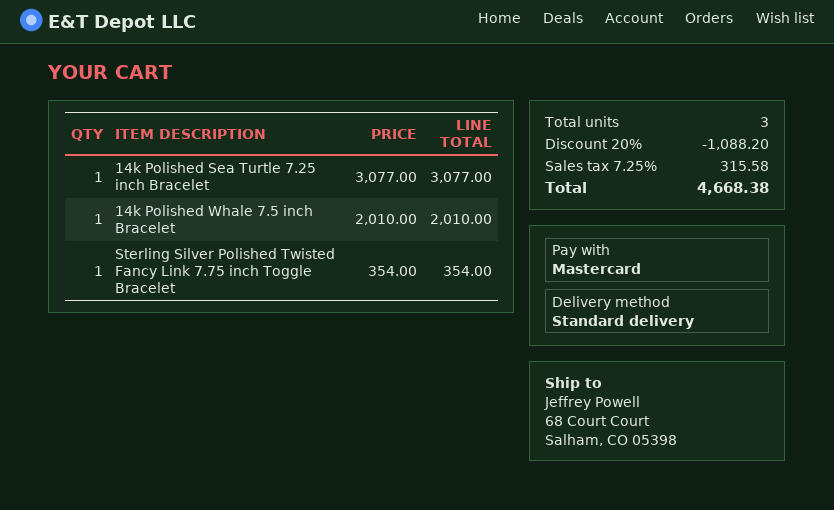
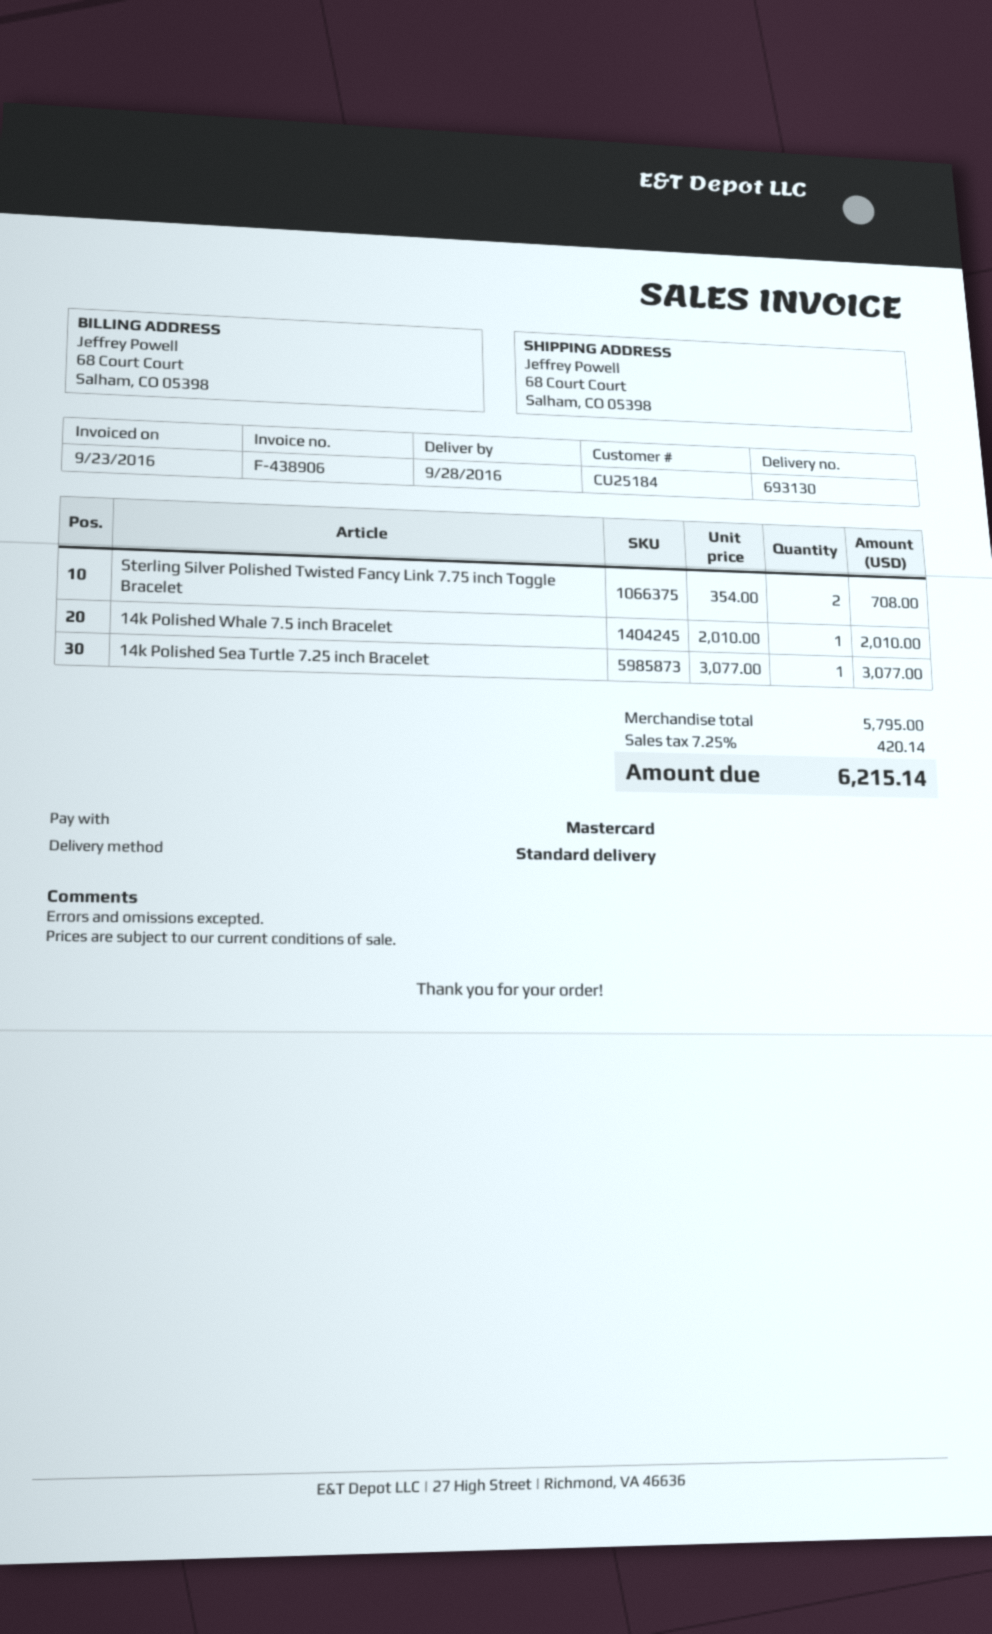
Sterling Silver Polished Twisted Fancy Link 7.75 inch Toggle Bracelet: 1 x 354.00 = 354.00 -> 2 x 354.00 = 708.00
discount: 20% = 1088.20 -> none
tax: 7.25% = 315.58 -> 7.25% = 420.14
total: 4668.38 -> 6215.14

